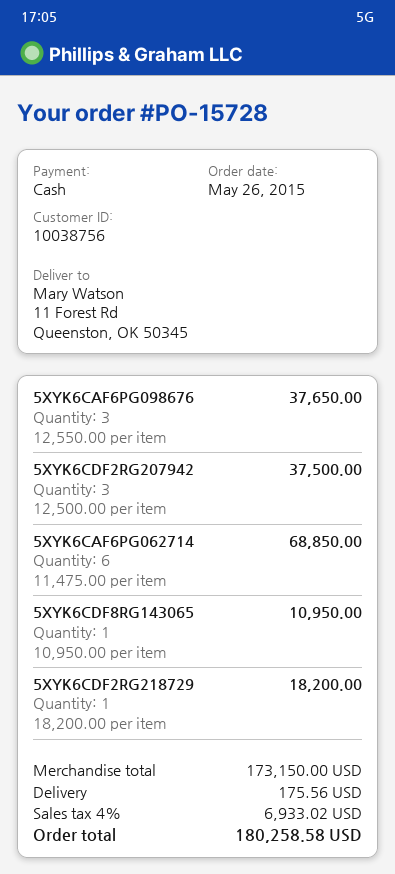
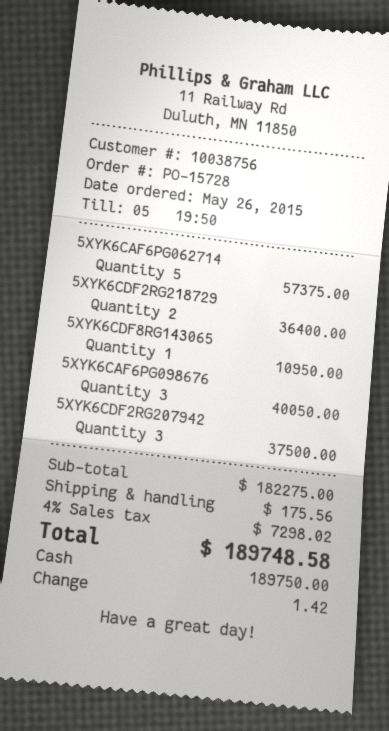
5XYK6CAF6PG098676: 3 for 37650.00 -> 3 for 40050.00
5XYK6CAF6PG062714: 6 for 68850.00 -> 5 for 57375.00
5XYK6CDF2RG218729: 1 for 18200.00 -> 2 for 36400.00
subtotal: 173150.00 -> 182275.00
tax: 4% = 6933.02 -> 4% = 7298.02
total: 180258.58 -> 189748.58

